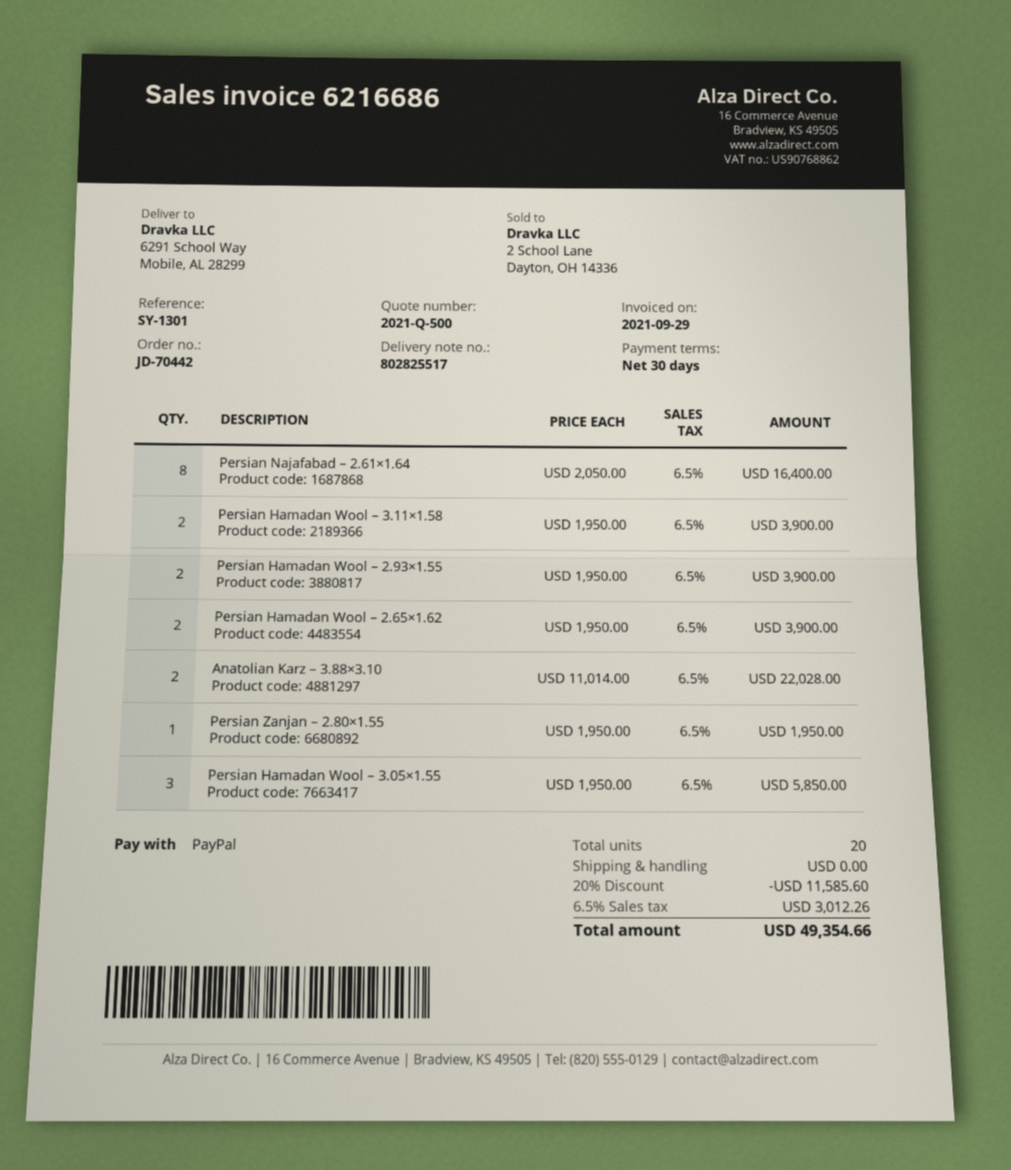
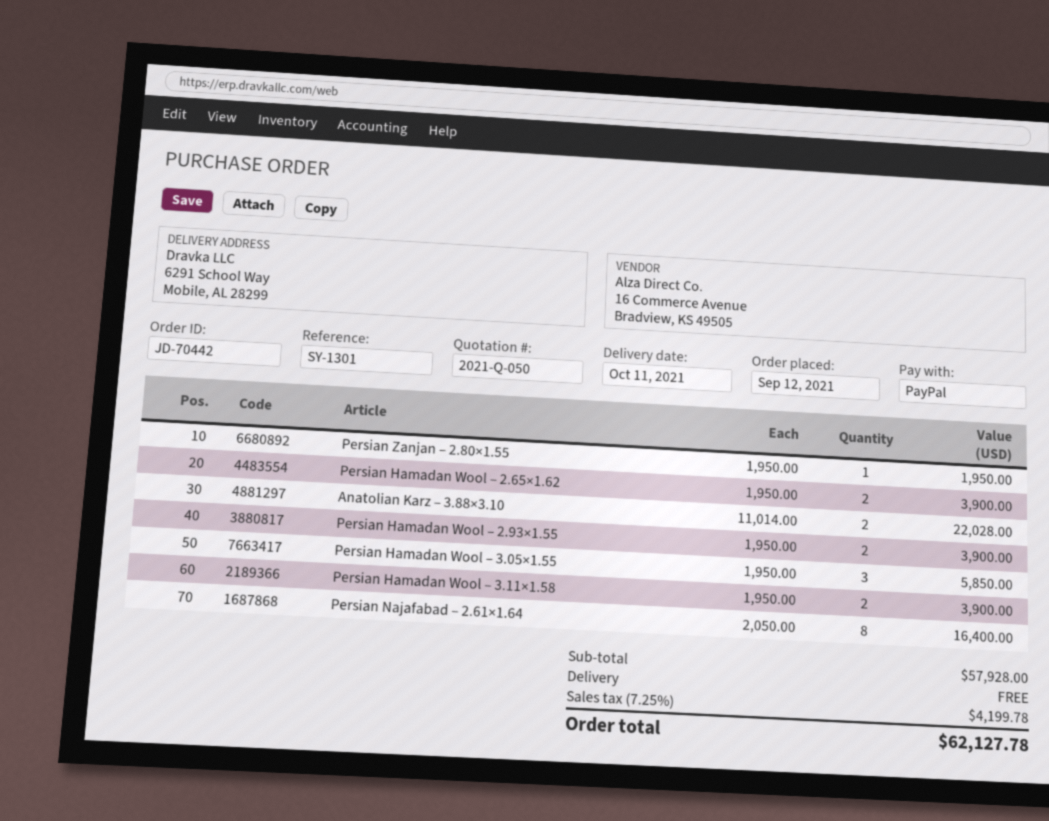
quote number: 2021-Q-500 -> 2021-Q-050
discount: 20% = 11585.60 -> none
tax: 6.5% = 3012.26 -> 7.25% = 4199.78
total: 49354.66 -> 62127.78

